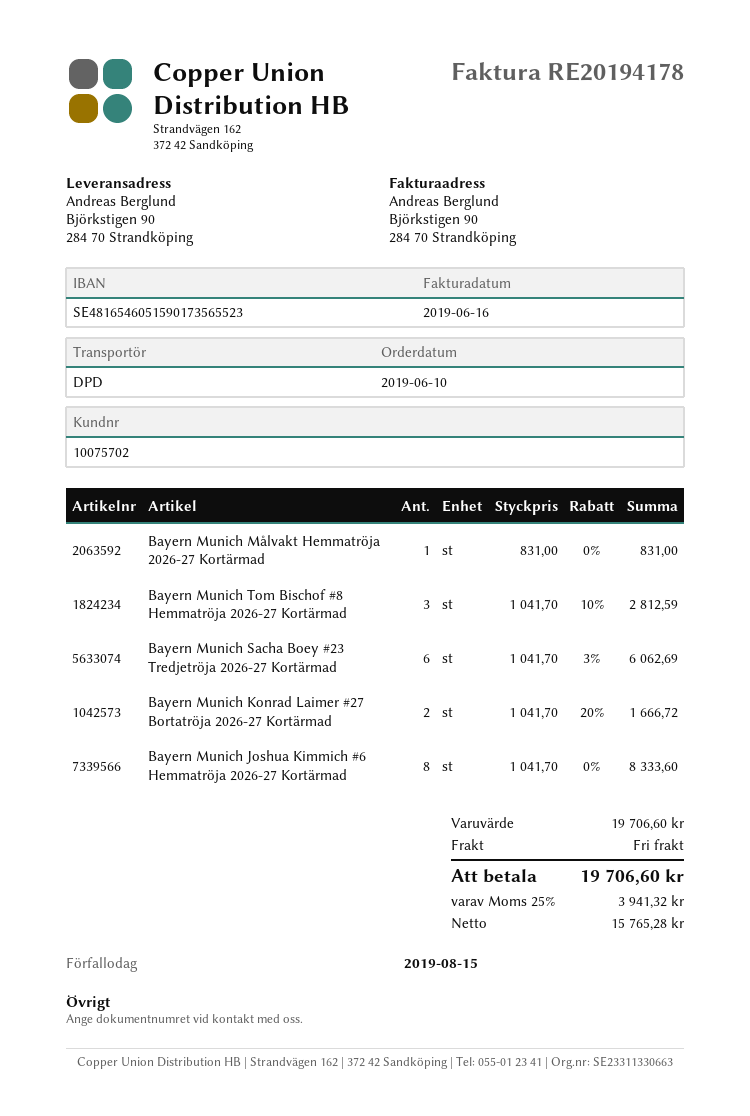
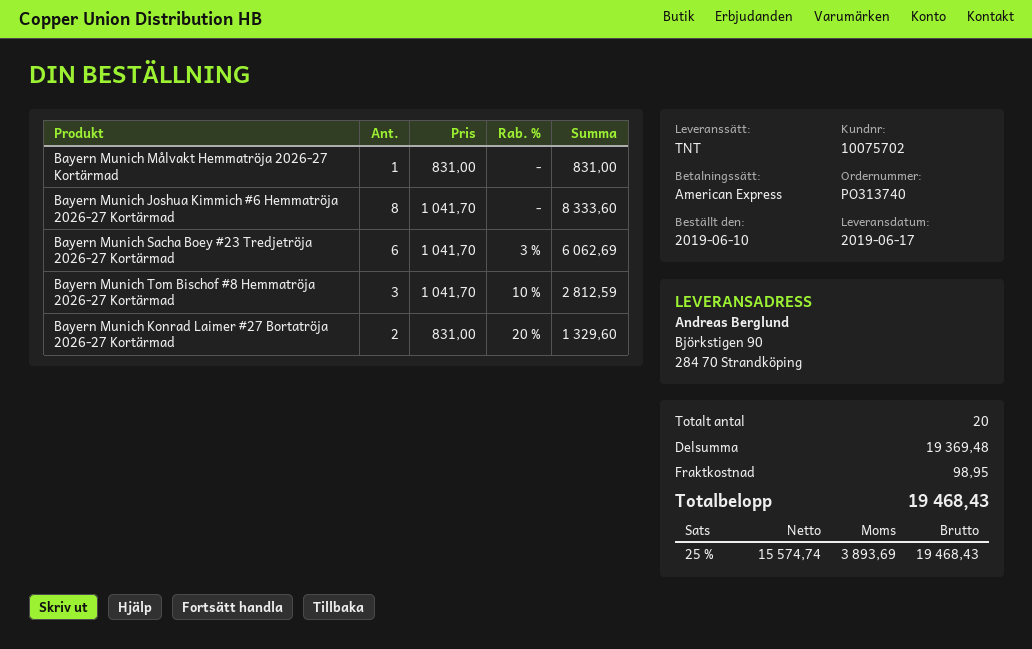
shipping method: DPD -> TNT
Bayern Munich Konrad Laimer #27 Bortatröja 2026-27 Kortärmad: 2 x 1041.70 - 20% = 1666.72 -> 2 x 831.00 - 20% = 1329.60
subtotal: 19706.60 -> 19369.48
shipping: 0.00 -> 98.95
net: 15765.28 -> 15574.74
tax: 25% = 3941.32 -> 25% = 3893.69
total: 19706.60 -> 19468.43

